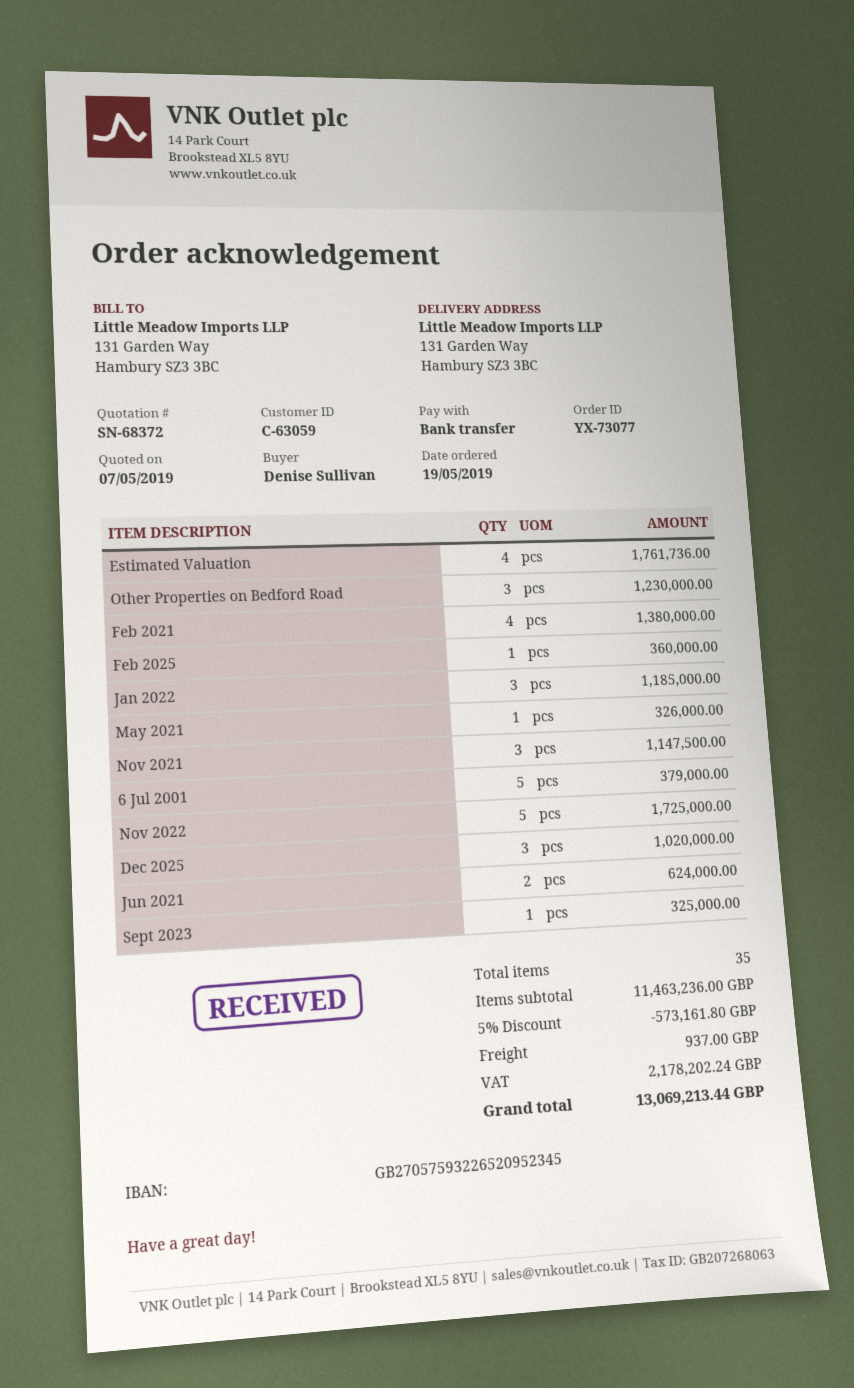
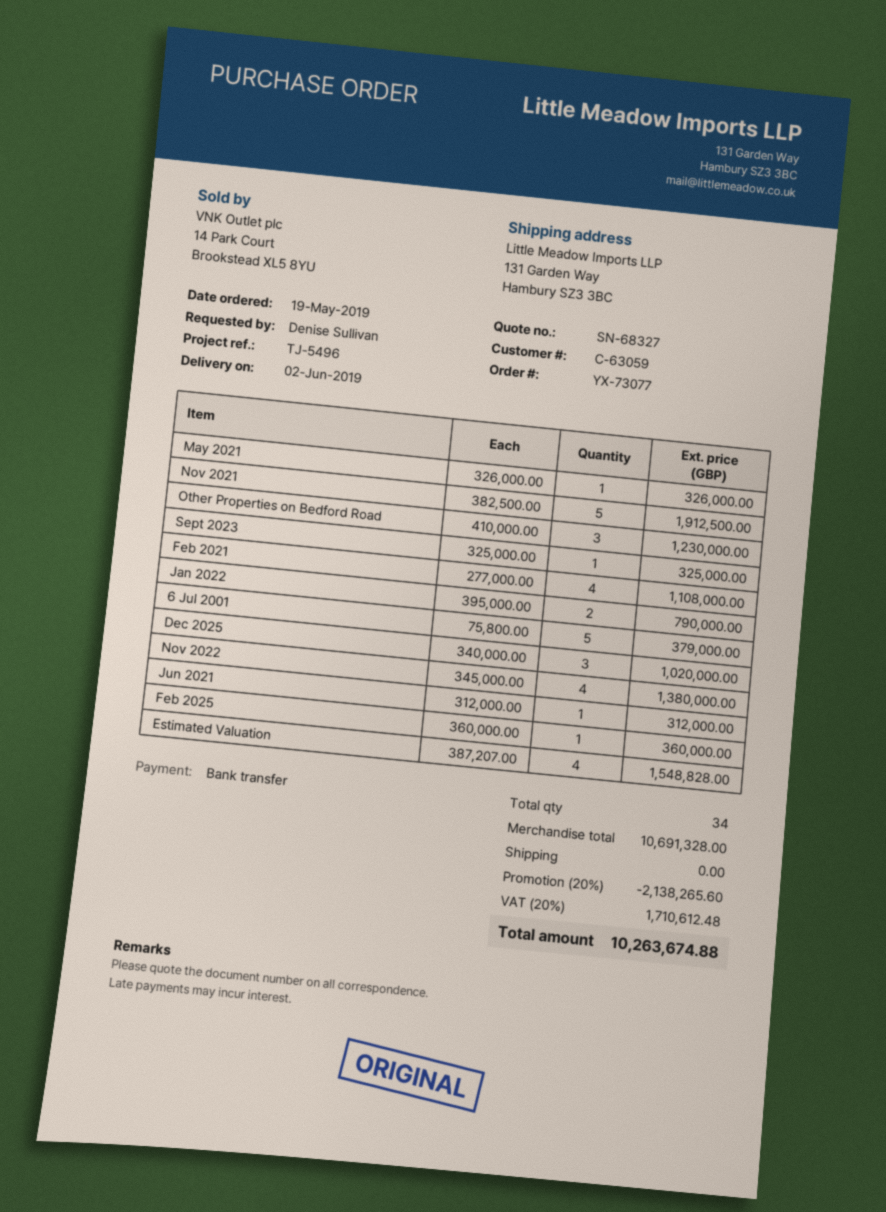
quote number: SN-68372 -> SN-68327
Estimated Valuation: 4 for 1761736.00 -> 4 for 1548828.00
Feb 2021: 4 for 1380000.00 -> 4 for 1108000.00
Jan 2022: 3 for 1185000.00 -> 2 for 790000.00
Nov 2021: 3 for 1147500.00 -> 5 for 1912500.00
Nov 2022: 5 for 1725000.00 -> 4 for 1380000.00
Jun 2021: 2 for 624000.00 -> 1 for 312000.00
total quantity: 35 -> 34
subtotal: 11463236.00 -> 10691328.00
discount: 5% = 573161.80 -> 20% = 2138265.60
shipping: 937.00 -> 0.00
tax: 2178202.24 -> 1710612.48
total: 13069213.44 -> 10263674.88

